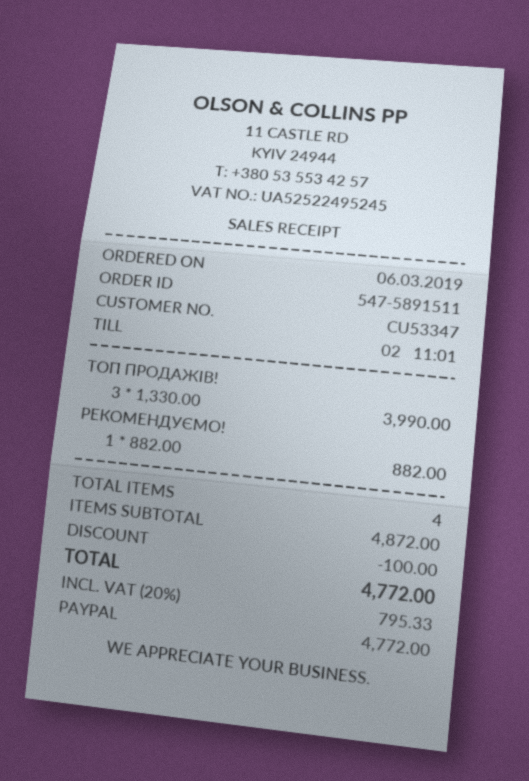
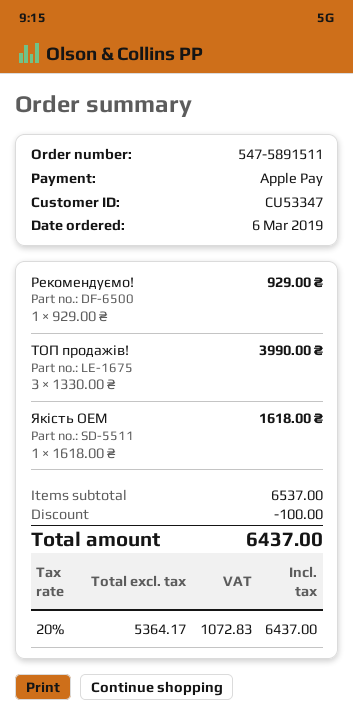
payment method: PayPal -> Apple Pay
РЕКОМЕНДУЄМО!: 1 x 882.00 = 882.00 -> 1 x 929.00 = 929.00
Якість OEM: none -> 1 x 1618.00 = 1618.00
subtotal: 4872.00 -> 6537.00
tax: 20% = 795.33 -> 20% = 1072.83
total: 4772.00 -> 6437.00

